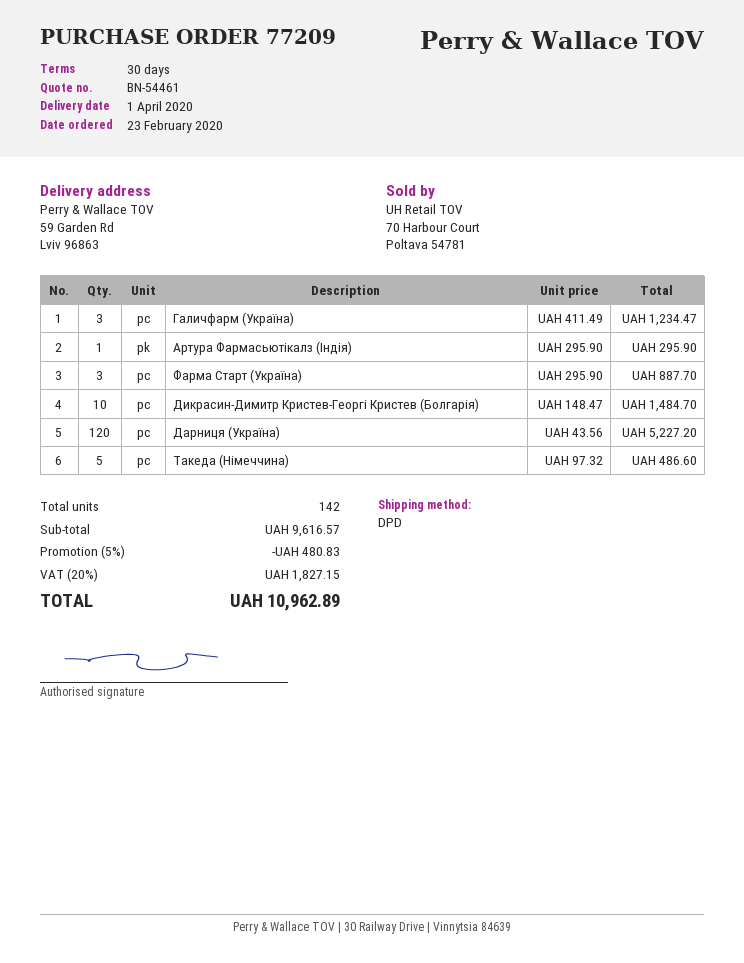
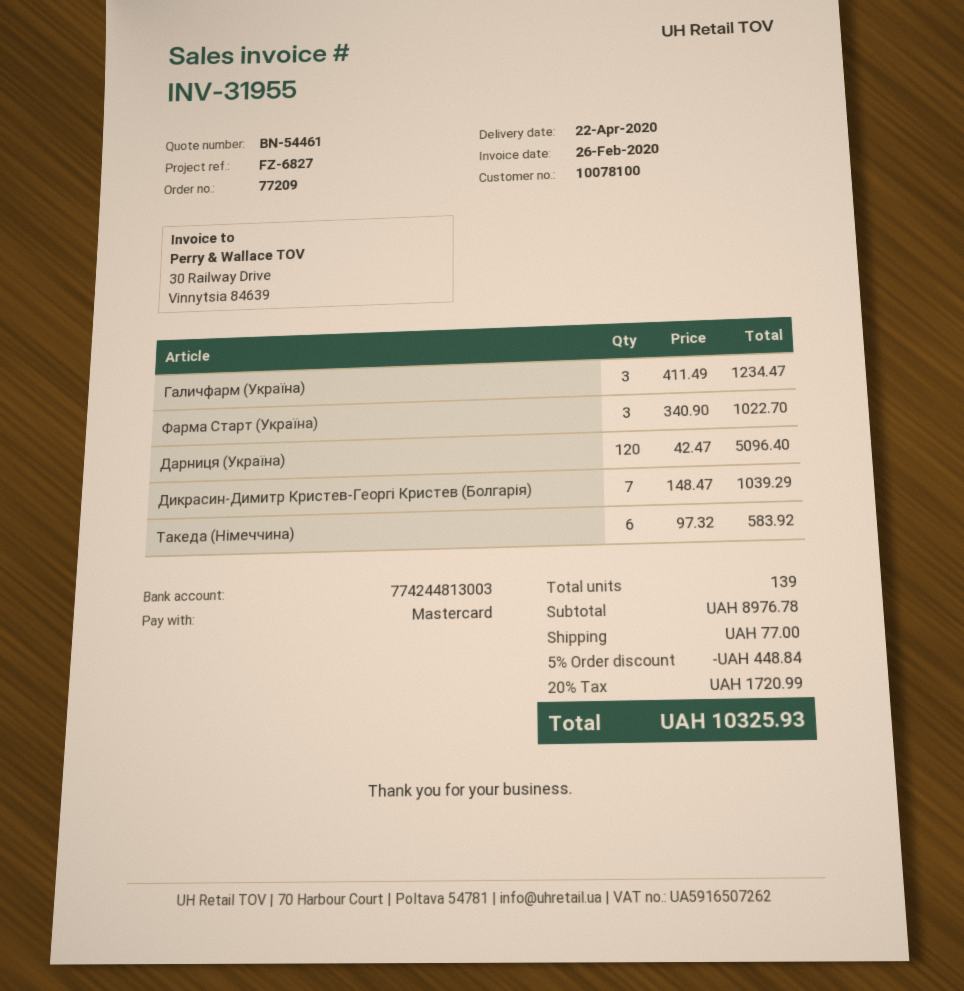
delivery date: 2020-04-01 -> 2020-04-22
Артура Фармасьютікалз (Індія): 1 x 295.90 = 295.90 -> none
Фарма Старт (Україна): 3 x 295.90 = 887.70 -> 3 x 340.90 = 1022.70
Дикрасин-Димитр Кристев-Георгі Кристев (Болгарія): 10 x 148.47 = 1484.70 -> 7 x 148.47 = 1039.29
Дарниця (Україна): 120 x 43.56 = 5227.20 -> 120 x 42.47 = 5096.40
Такеда (Німеччина): 5 x 97.32 = 486.60 -> 6 x 97.32 = 583.92
total quantity: 142 -> 139
subtotal: 9616.57 -> 8976.78
discount: 5% = 480.83 -> 5% = 448.84
shipping: none -> 77.00
tax: 20% = 1827.15 -> 20% = 1720.99
total: 10962.89 -> 10325.93

